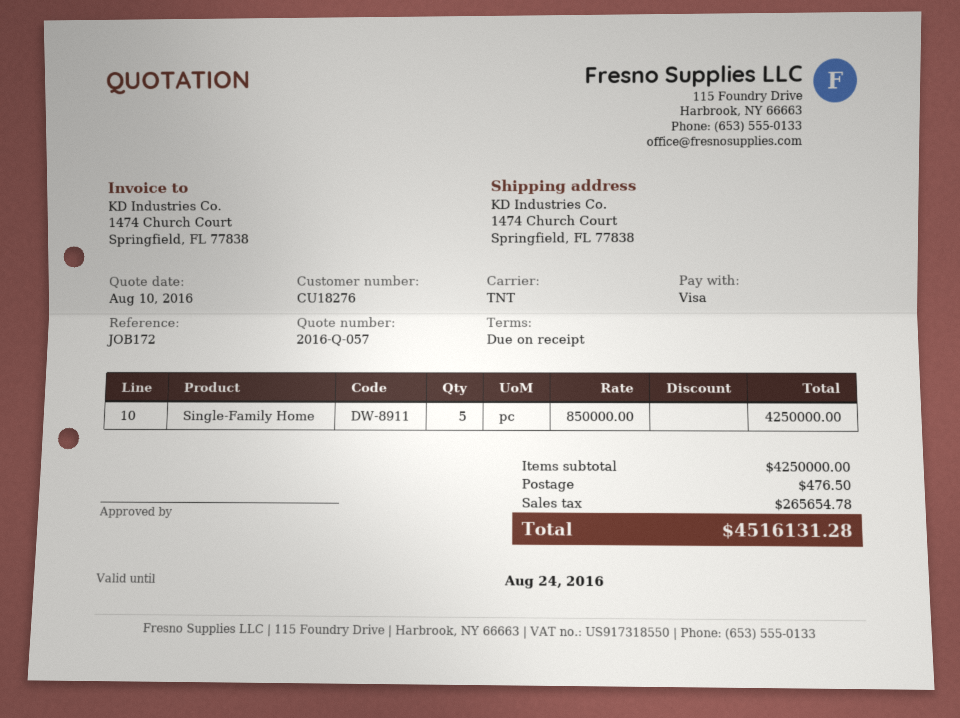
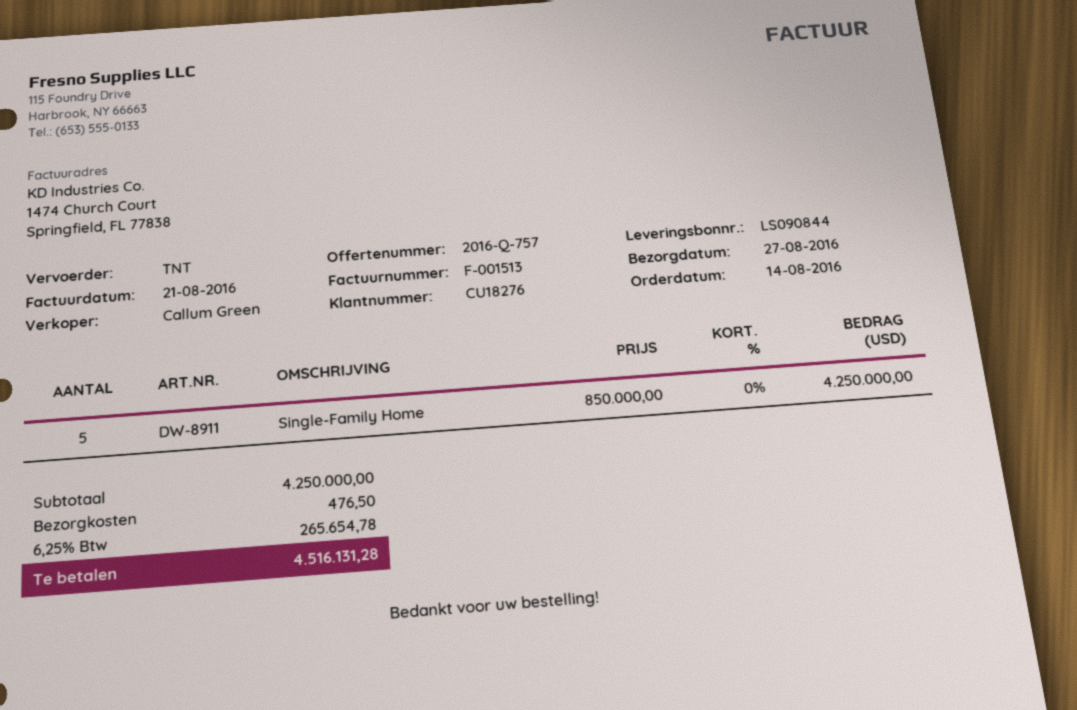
quote number: 2016-Q-057 -> 2016-Q-757

